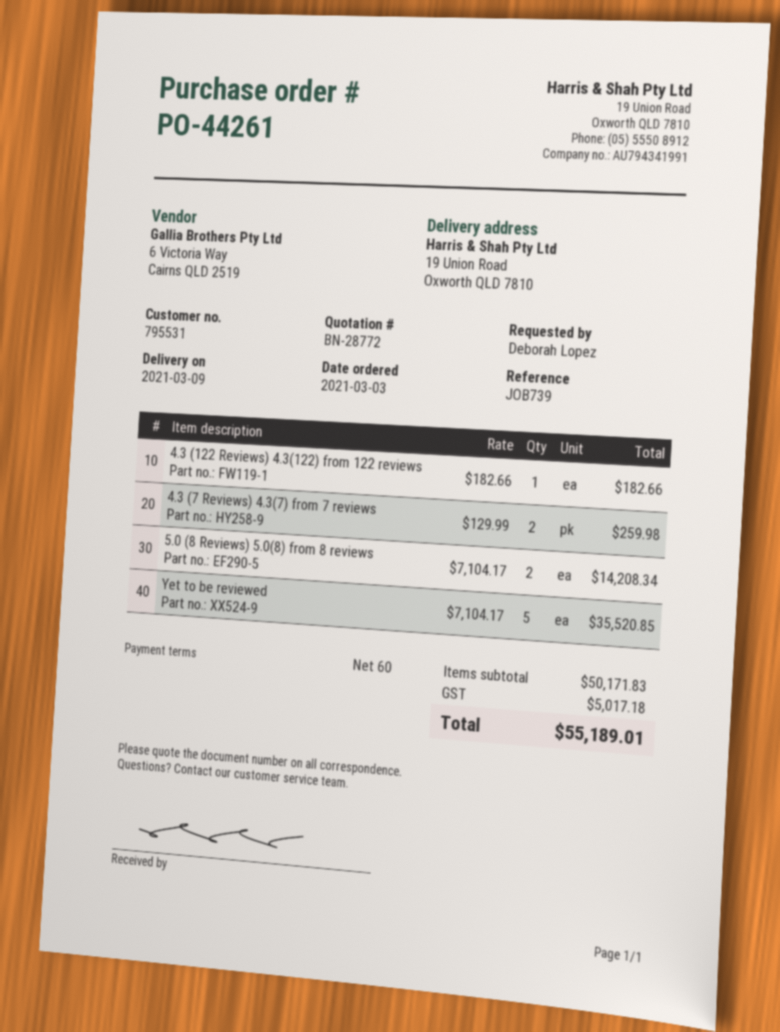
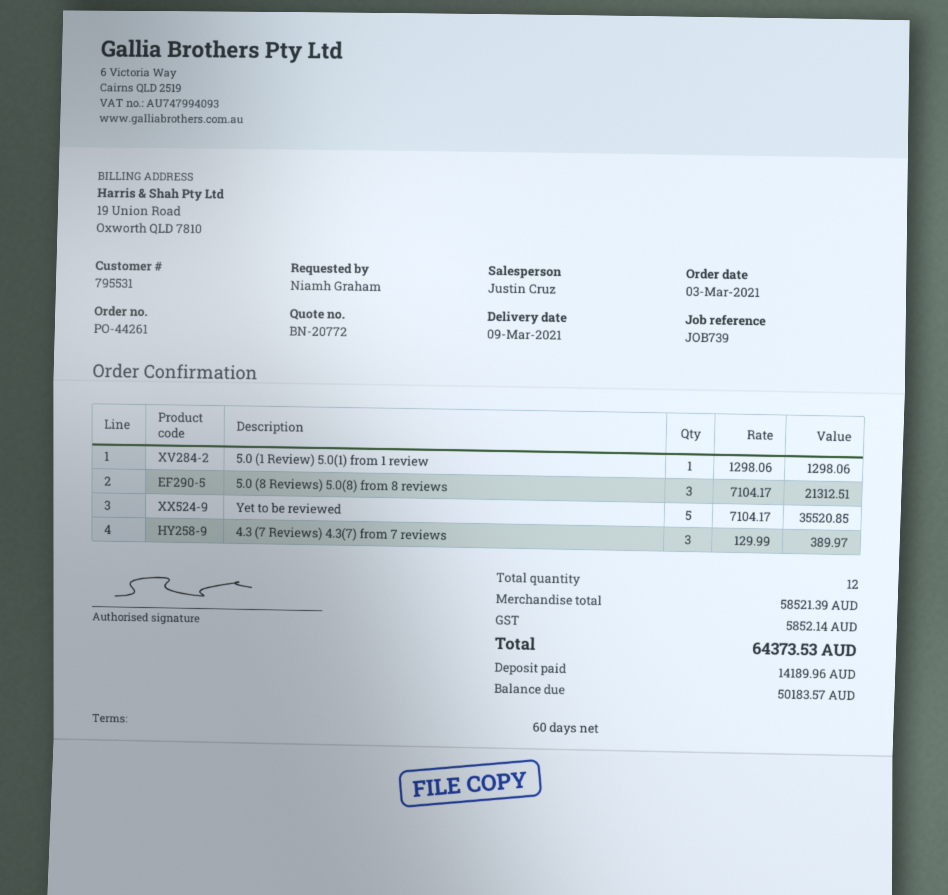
quote number: BN-28772 -> BN-20772
ordered by: Deborah Lopez -> Niamh Graham
4.3 (122 Reviews) 4.3(122) from 122 reviews: 1 x 182.66 = 182.66 -> none
4.3 (7 Reviews) 4.3(7) from 7 reviews: 2 x 129.99 = 259.98 -> 3 x 129.99 = 389.97
5.0 (8 Reviews) 5.0(8) from 8 reviews: 2 x 7104.17 = 14208.34 -> 3 x 7104.17 = 21312.51
5.0 (1 Review) 5.0(1) from 1 review: none -> 1 x 1298.06 = 1298.06
subtotal: 50171.83 -> 58521.39
tax: 5017.18 -> 5852.14
total: 55189.01 -> 64373.53

